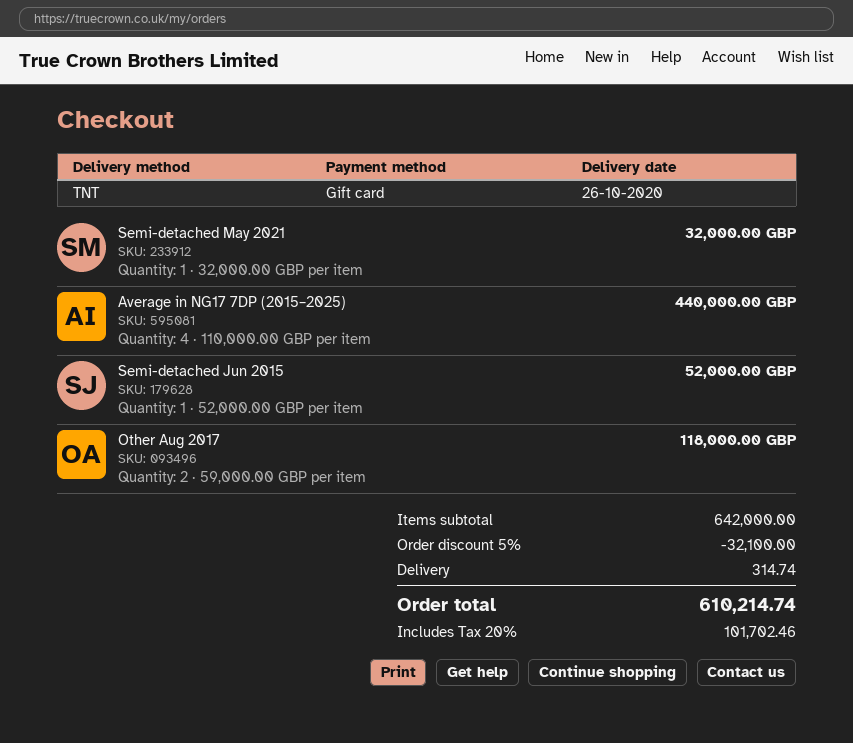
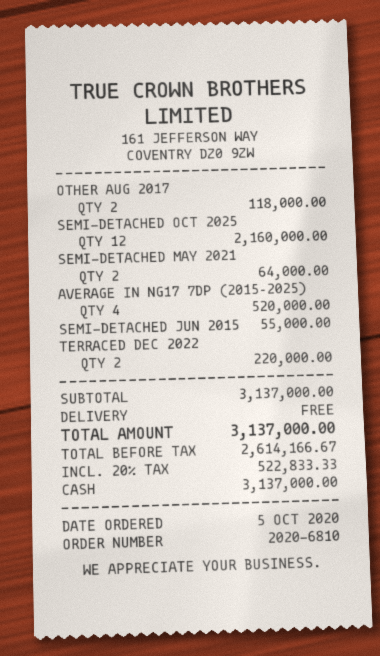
payment method: gift card -> cash
Semi-detached May 2021: 1 for 32000.00 -> 2 for 64000.00
Average in NG17 7DP (2015–2025): 4 for 440000.00 -> 4 for 520000.00
Semi-detached Jun 2015: 1 for 52000.00 -> 1 for 55000.00
SEMI-DETACHED OCT 2025: none -> 12 for 2160000.00
TERRACED DEC 2022: none -> 2 for 220000.00
subtotal: 642000.00 -> 3137000.00
discount: 5% = 32100.00 -> none
shipping: 314.74 -> 0.00
tax: 20% = 101702.46 -> 20% = 522833.33
total: 610214.74 -> 3137000.00

